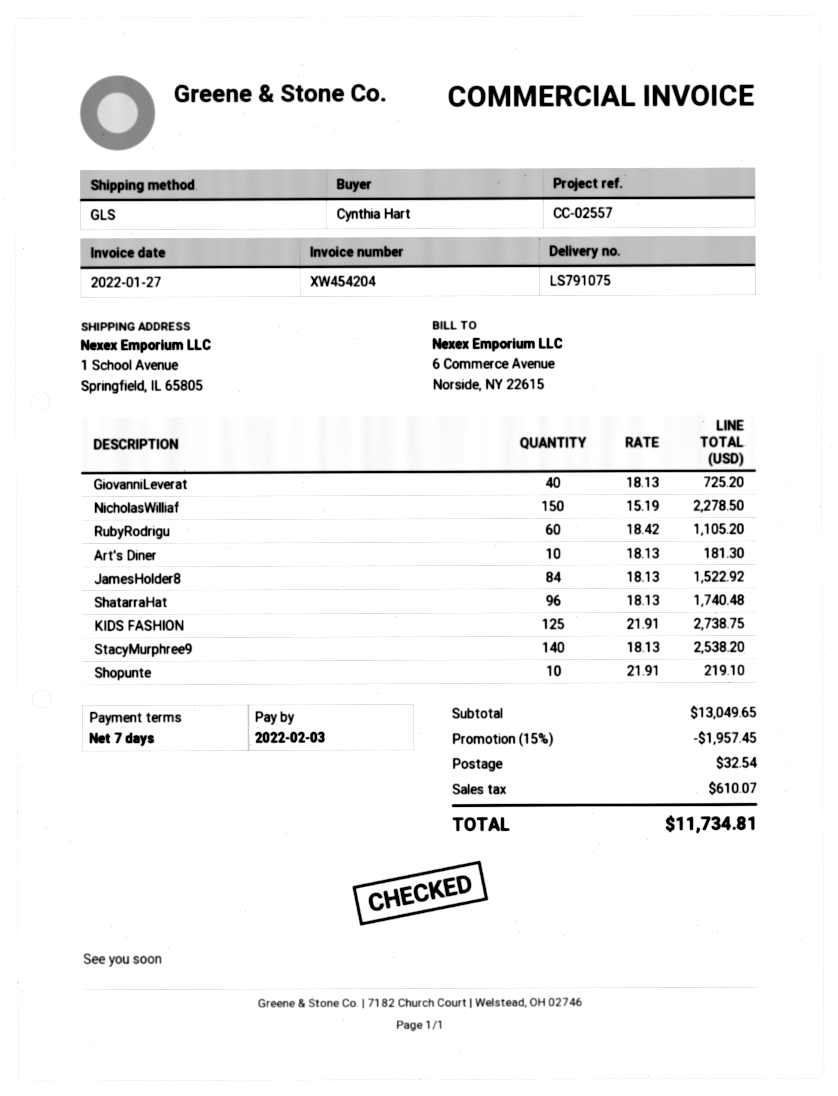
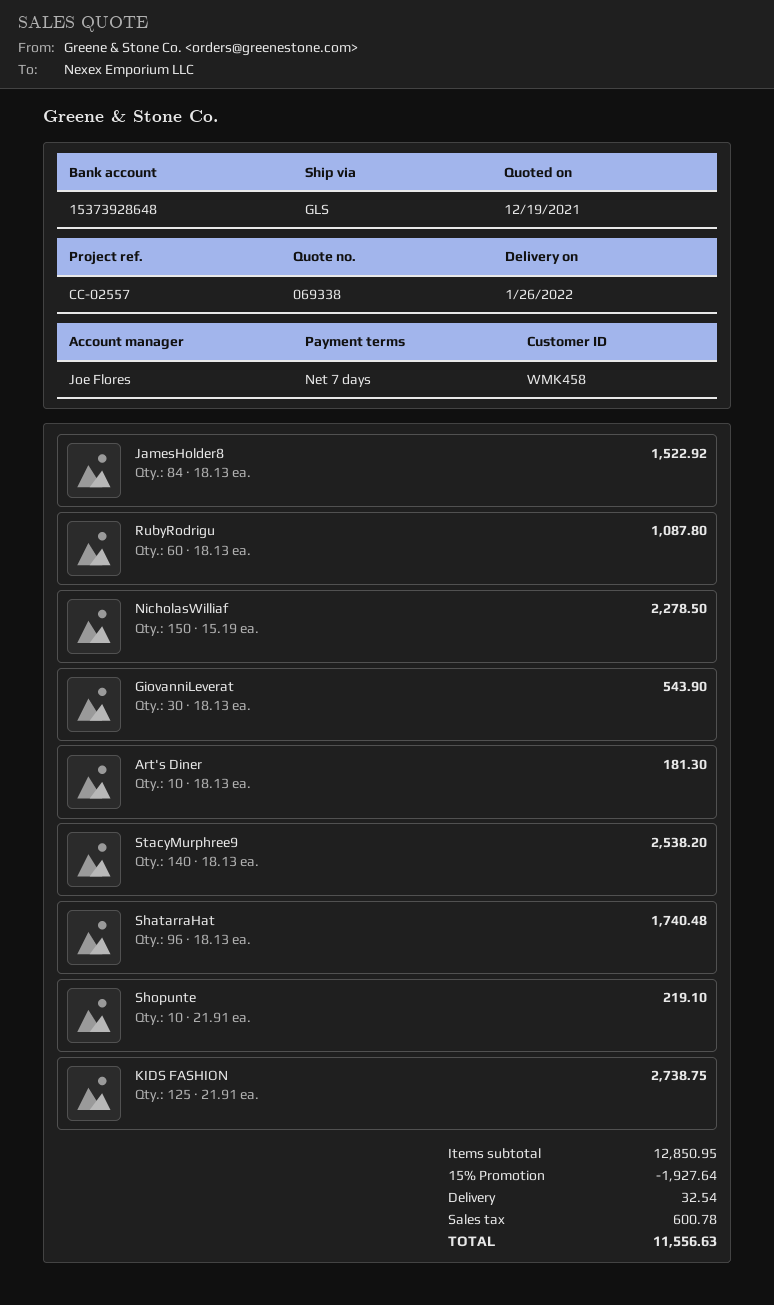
GiovanniLeverat: 40 x 18.13 = 725.20 -> 30 x 18.13 = 543.90
RubyRodrigu: 60 x 18.42 = 1105.20 -> 60 x 18.13 = 1087.80
subtotal: 13049.65 -> 12850.95
discount: 15% = 1957.45 -> 15% = 1927.64
tax: 610.07 -> 600.78
total: 11734.81 -> 11556.63

